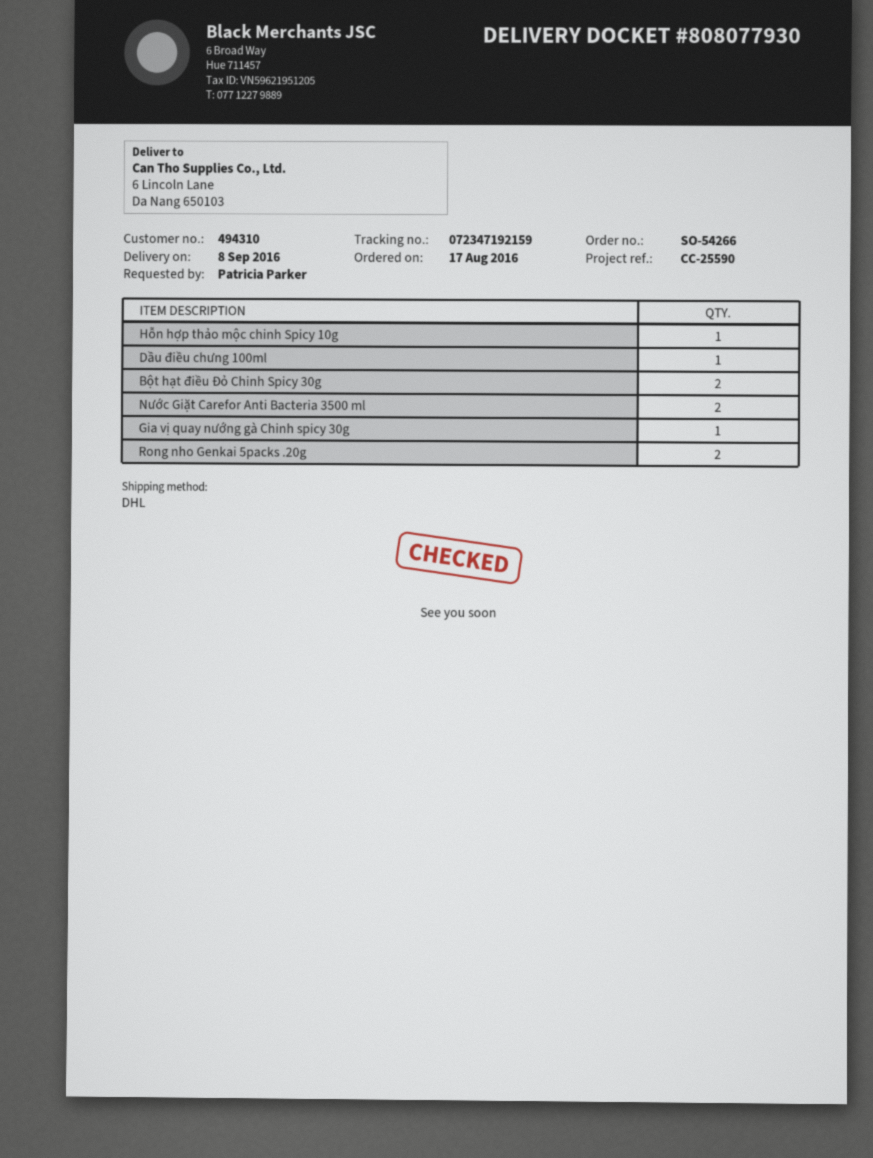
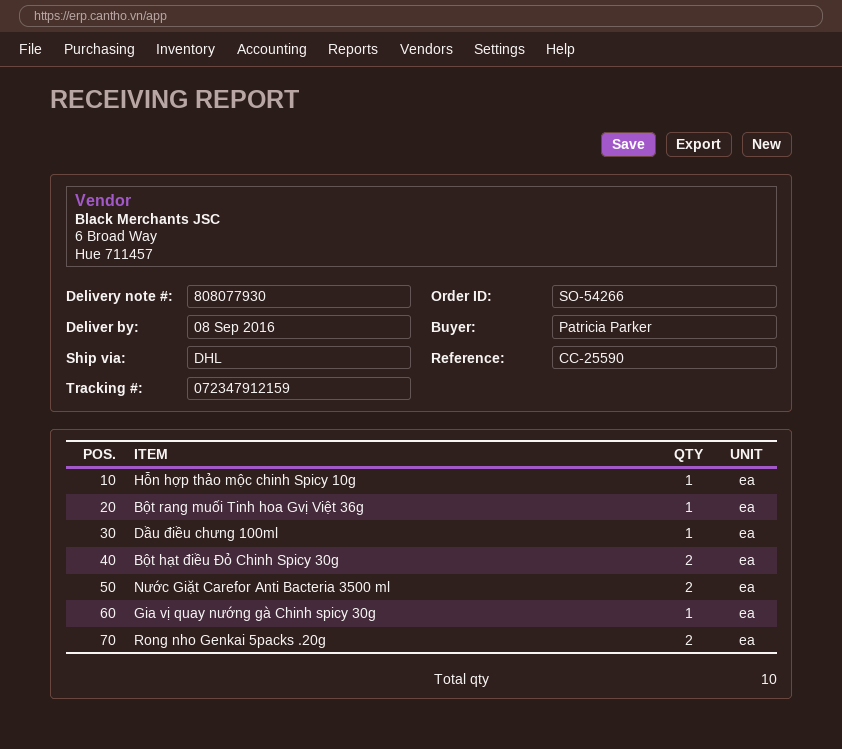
tracking number: 072347192159 -> 072347912159
Bột rang muối Tinh hoa Gvị Việt 36g: none -> 1

